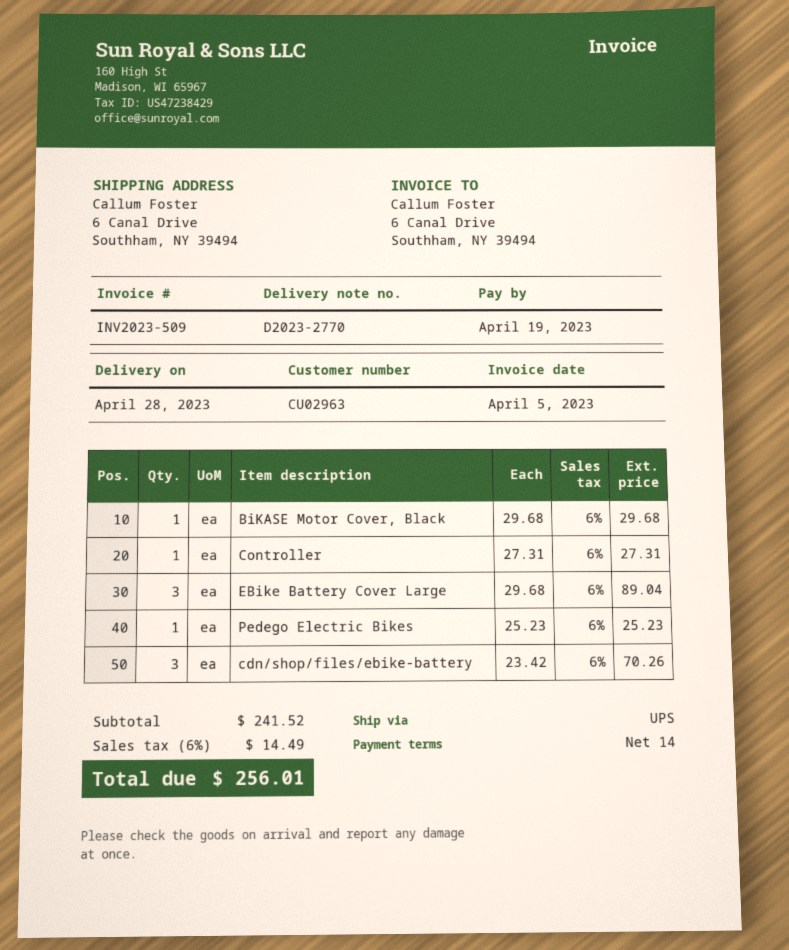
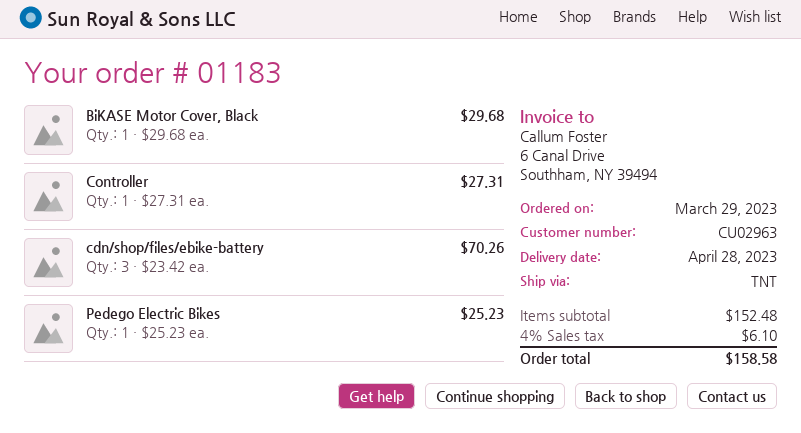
shipping method: UPS -> TNT
EBike Battery Cover Large: 3 x 29.68 = 89.04 -> none
subtotal: 241.52 -> 152.48
tax: 6% = 14.49 -> 4% = 6.10
total: 256.01 -> 158.58

